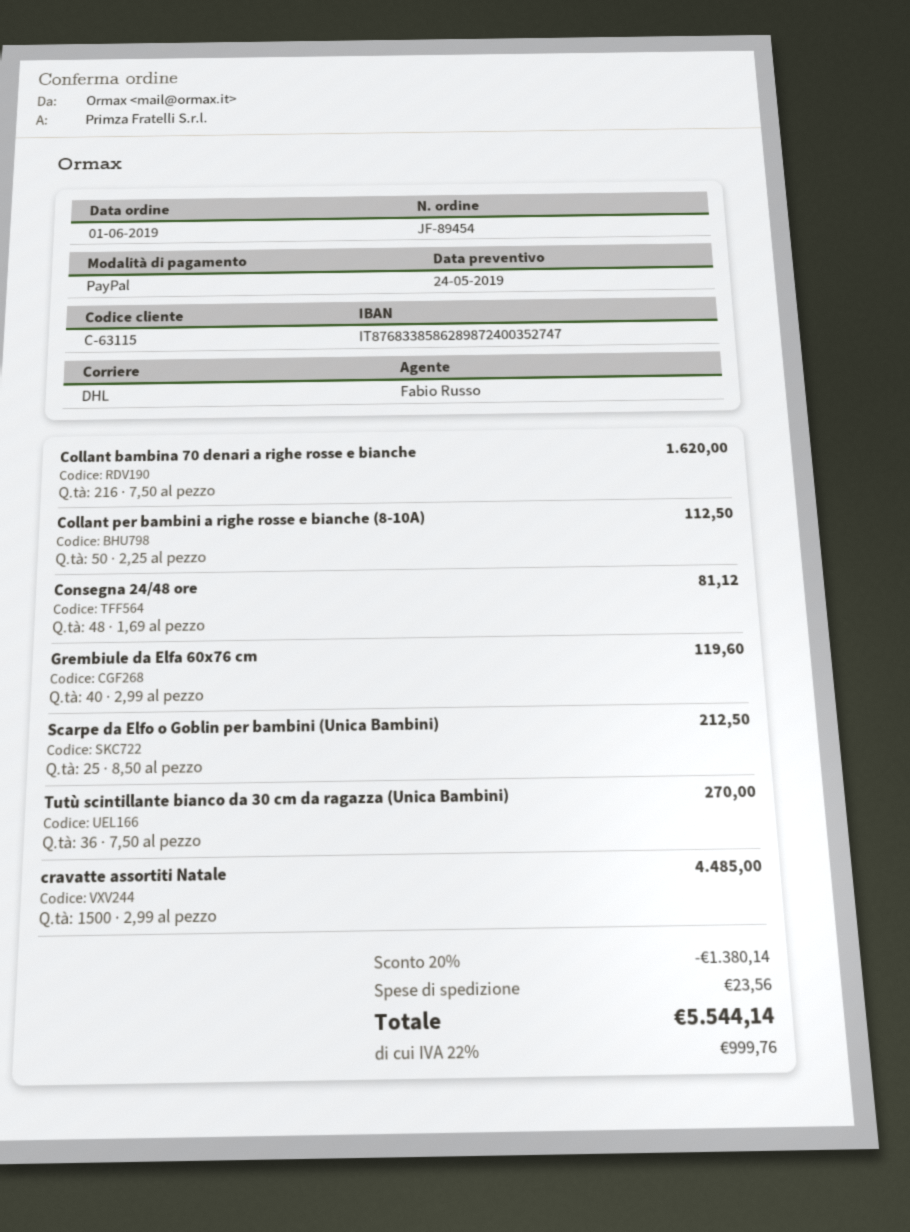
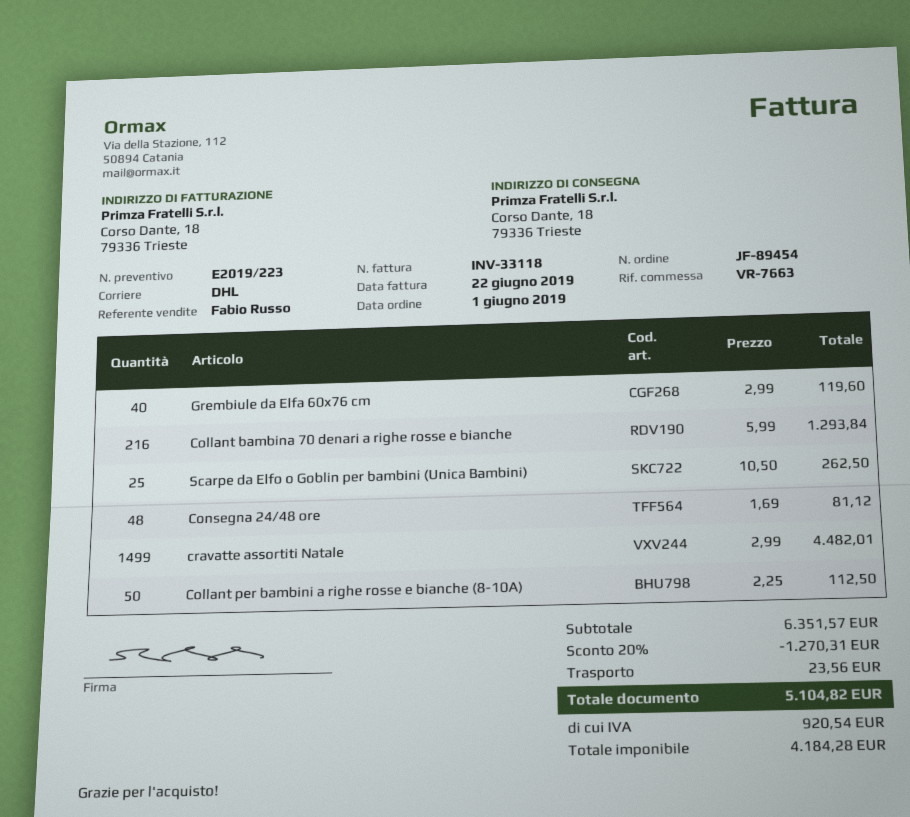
Collant bambina 70 denari a righe rosse e bianche: 216 x 7.50 = 1620.00 -> 216 x 5.99 = 1293.84
Scarpe da Elfo o Goblin per bambini (Unica Bambini): 25 x 8.50 = 212.50 -> 25 x 10.50 = 262.50
Tutù scintillante bianco da 30 cm da ragazza (Unica Bambini): 36 x 7.50 = 270.00 -> none
cravatte assortiti Natale: 1500 x 2.99 = 4485.00 -> 1499 x 2.99 = 4482.01
discount: 20% = 1380.14 -> 20% = 1270.31
tax: 999.76 -> 920.54
total: 5544.14 -> 5104.82

